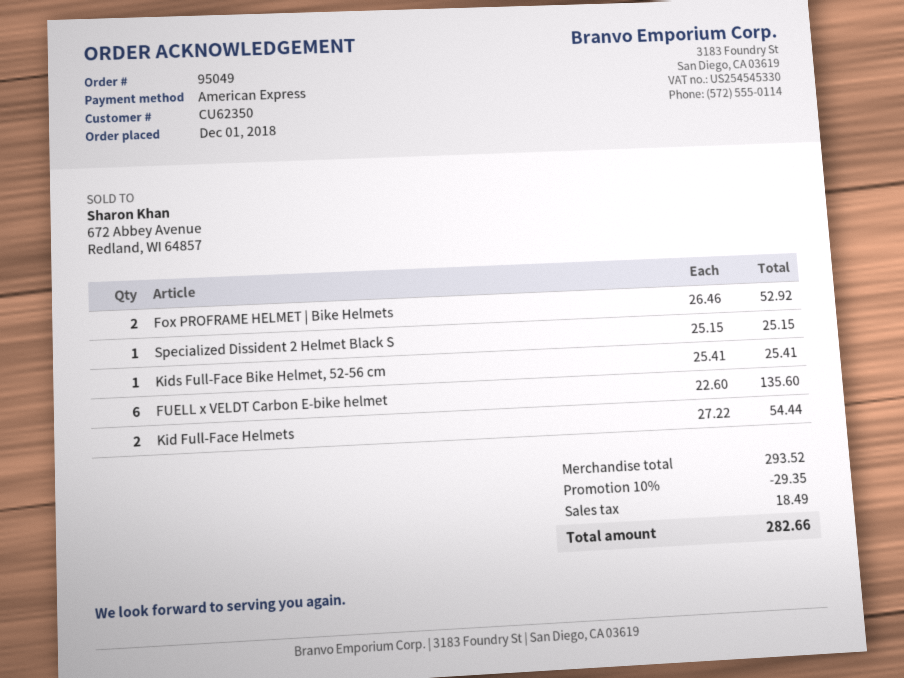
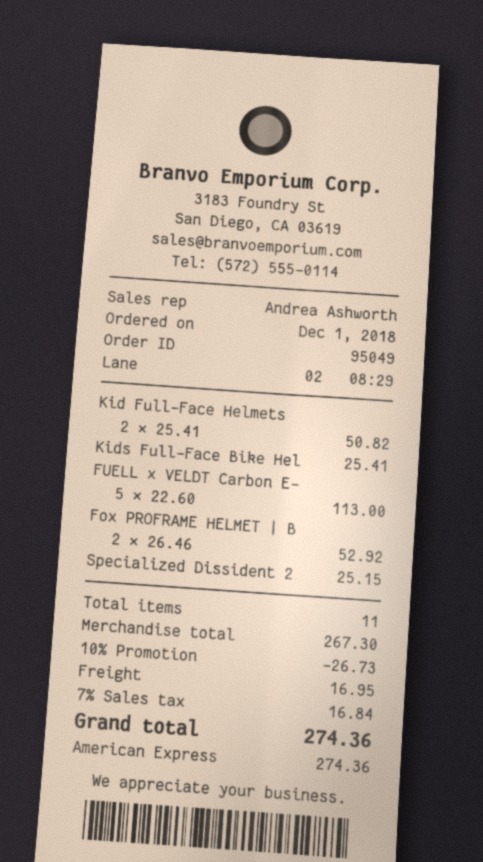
FUELL x VELDT Carbon E-bike helmet: 6 x 22.60 = 135.60 -> 5 x 22.60 = 113.00
Kid Full-Face Helmets: 2 x 27.22 = 54.44 -> 2 x 25.41 = 50.82
subtotal: 293.52 -> 267.30
discount: 10% = 29.35 -> 10% = 26.73
shipping: none -> 16.95
tax: 18.49 -> 16.84
total: 282.66 -> 274.36

